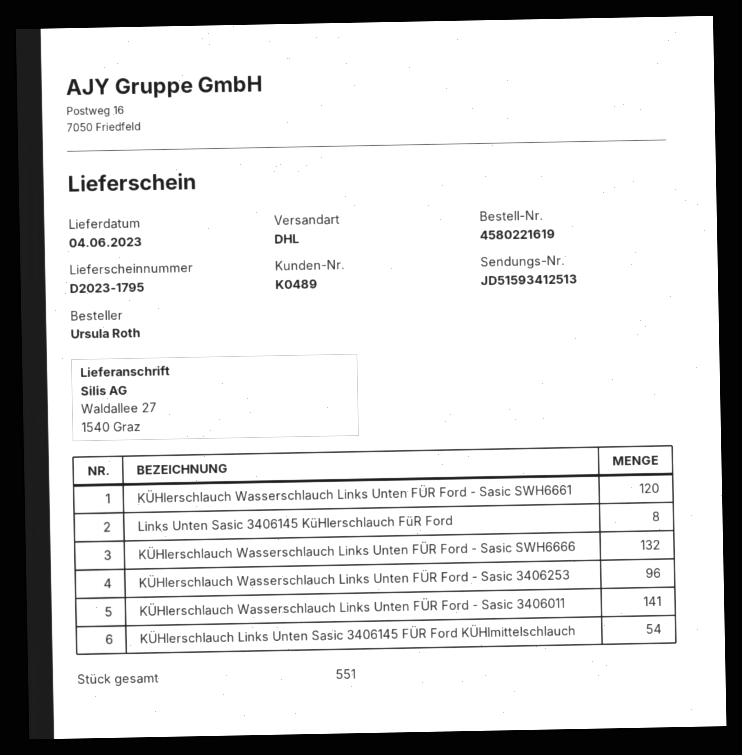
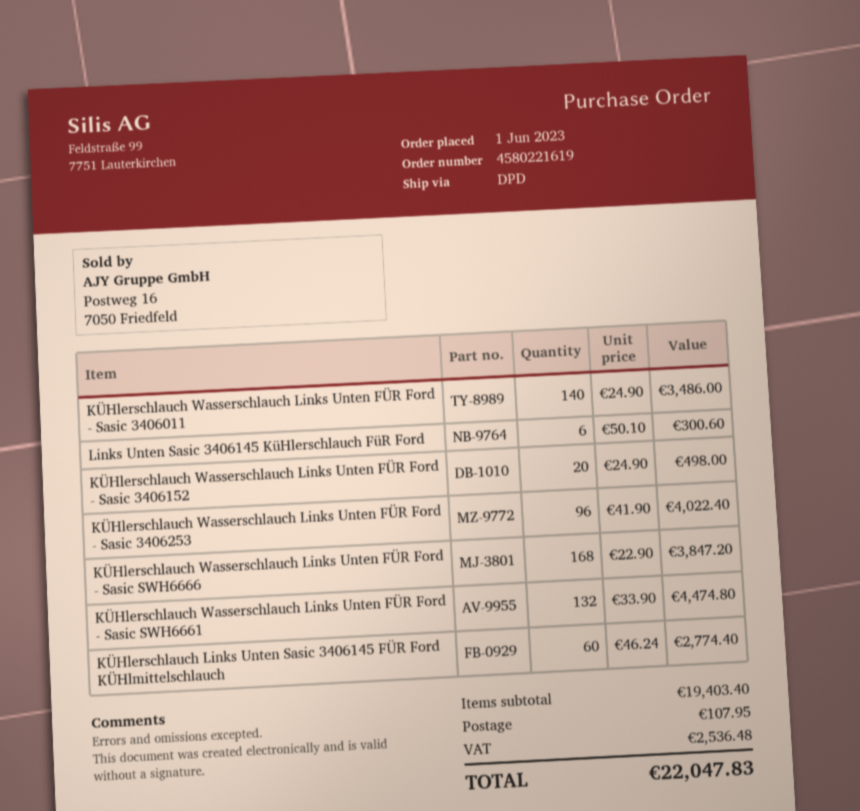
shipping method: DHL -> DPD
KÜHlerschlauch Wasserschlauch Links Unten FÜR Ford - Sasic SWH6661: 120 -> 132
Links Unten Sasic 3406145 KüHlerschlauch FüR Ford: 8 -> 6
KÜHlerschlauch Wasserschlauch Links Unten FÜR Ford - Sasic SWH6666: 132 -> 168
KÜHlerschlauch Wasserschlauch Links Unten FÜR Ford - Sasic 3406011: 141 -> 140
KÜHlerschlauch Links Unten Sasic 3406145 FÜR Ford KÜHlmittelschlauch: 54 -> 60
KÜHlerschlauch Wasserschlauch Links Unten FÜR Ford - Sasic 3406152: none -> 20

